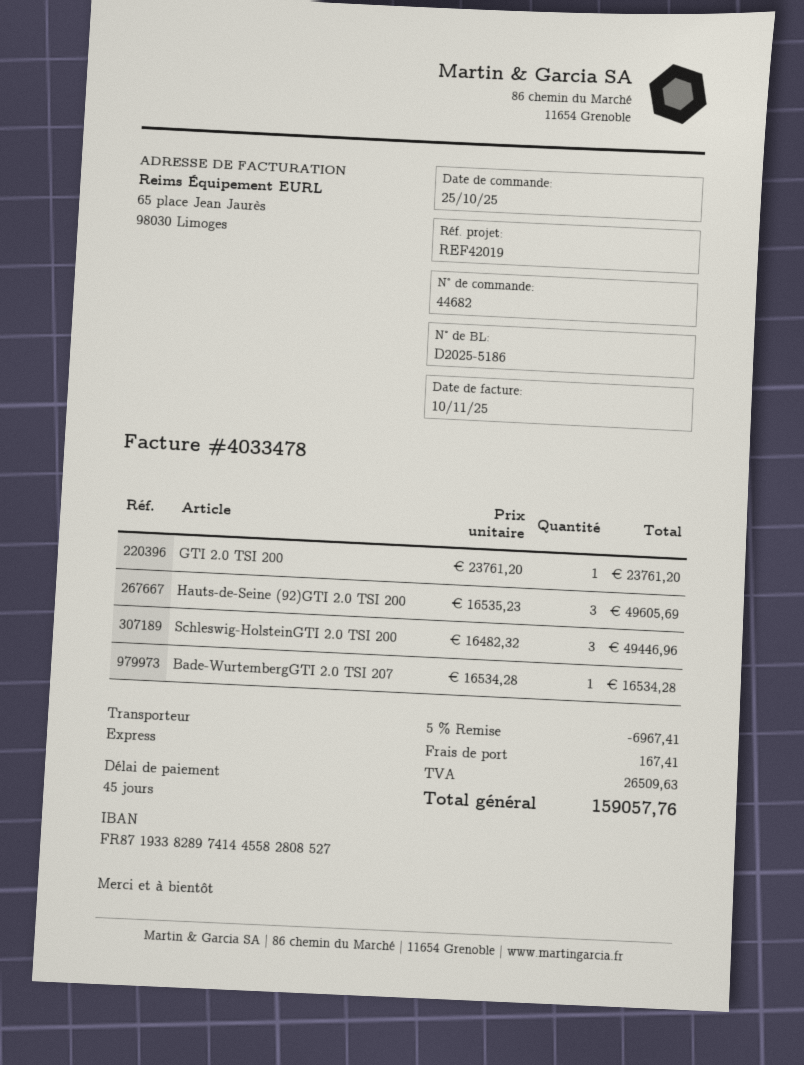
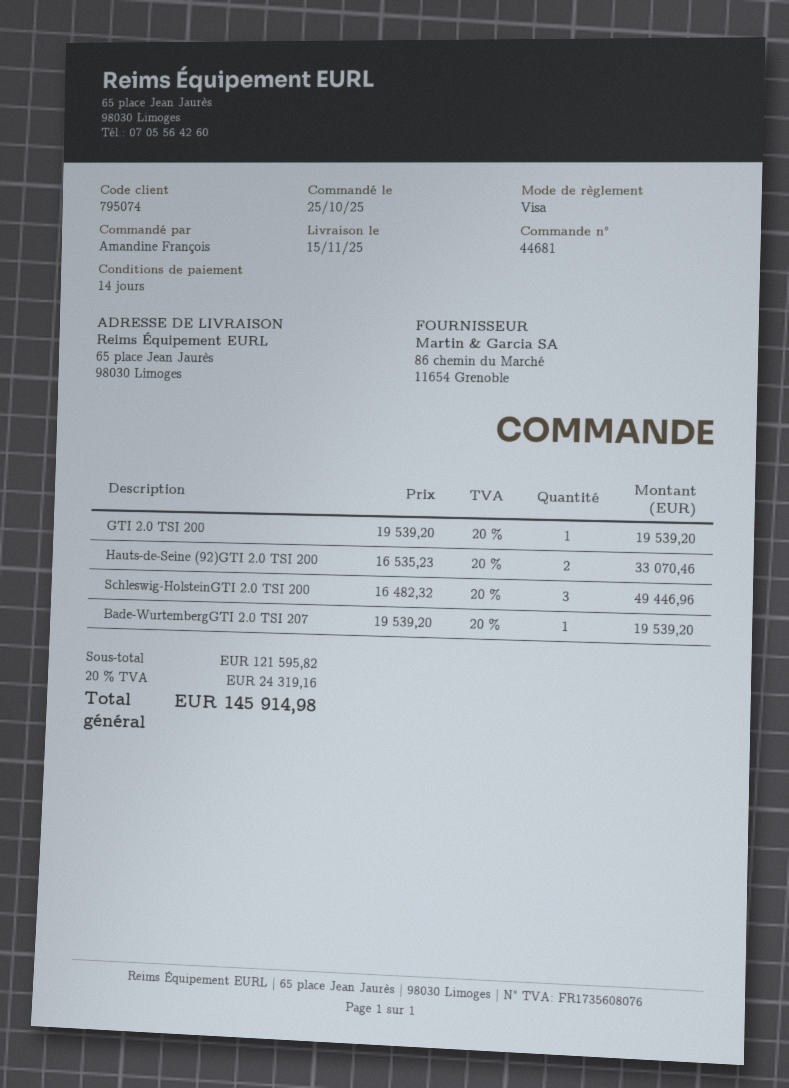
order number: 44682 -> 44681
payment terms: 45 days -> 14 days
GTI 2.0 TSI 200: 1 x 23761.20 = 23761.20 -> 1 x 19539.20 = 19539.20
Hauts-de-Seine (92)GTI 2.0 TSI 200: 3 x 16535.23 = 49605.69 -> 2 x 16535.23 = 33070.46
Bade-WurtembergGTI 2.0 TSI 207: 1 x 16534.28 = 16534.28 -> 1 x 19539.20 = 19539.20
discount: 5% = 6967.41 -> none
shipping: 167.41 -> none
tax: 26509.63 -> 24319.16
total: 159057.76 -> 145914.98

